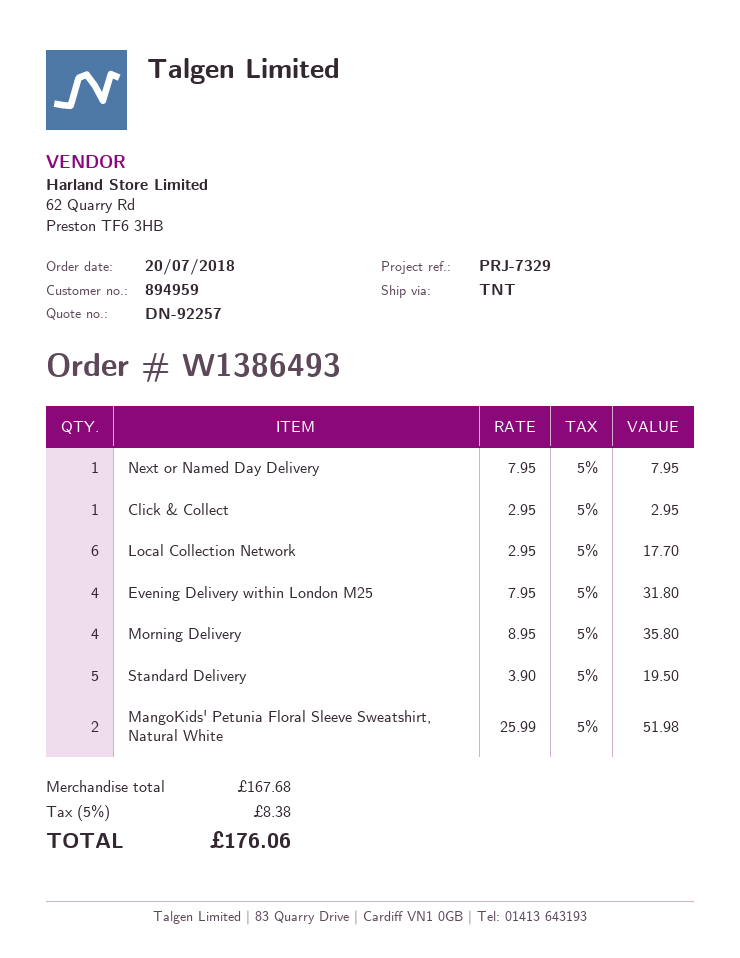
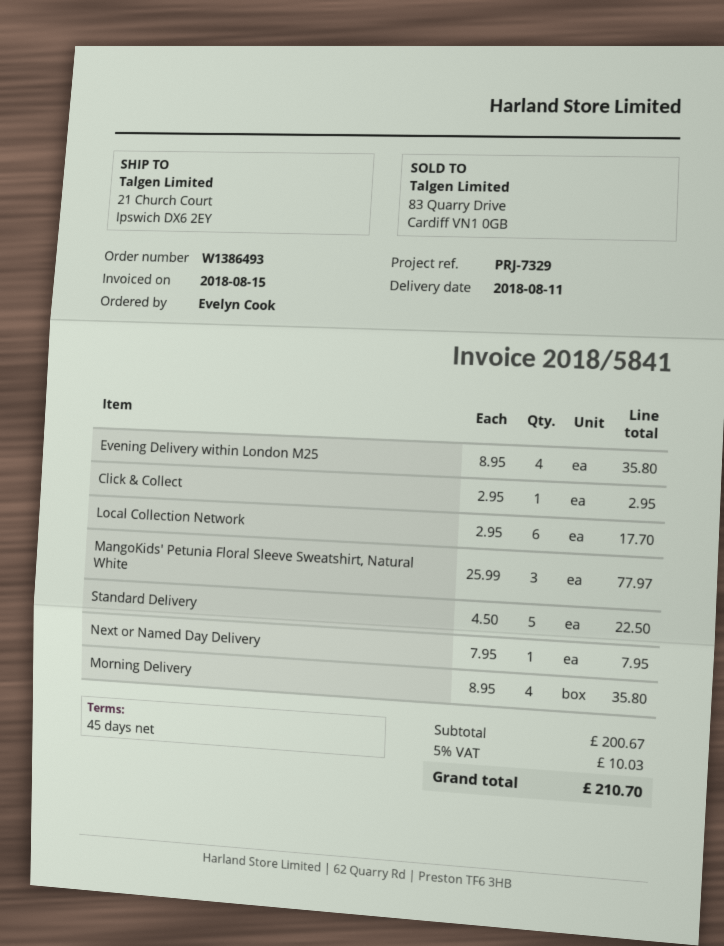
Evening Delivery within London M25: 4 x 7.95 = 31.80 -> 4 x 8.95 = 35.80
Standard Delivery: 5 x 3.90 = 19.50 -> 5 x 4.50 = 22.50
MangoKids' Petunia Floral Sleeve Sweatshirt, Natural White: 2 x 25.99 = 51.98 -> 3 x 25.99 = 77.97
subtotal: 167.68 -> 200.67
tax: 5% = 8.38 -> 5% = 10.03
total: 176.06 -> 210.70

